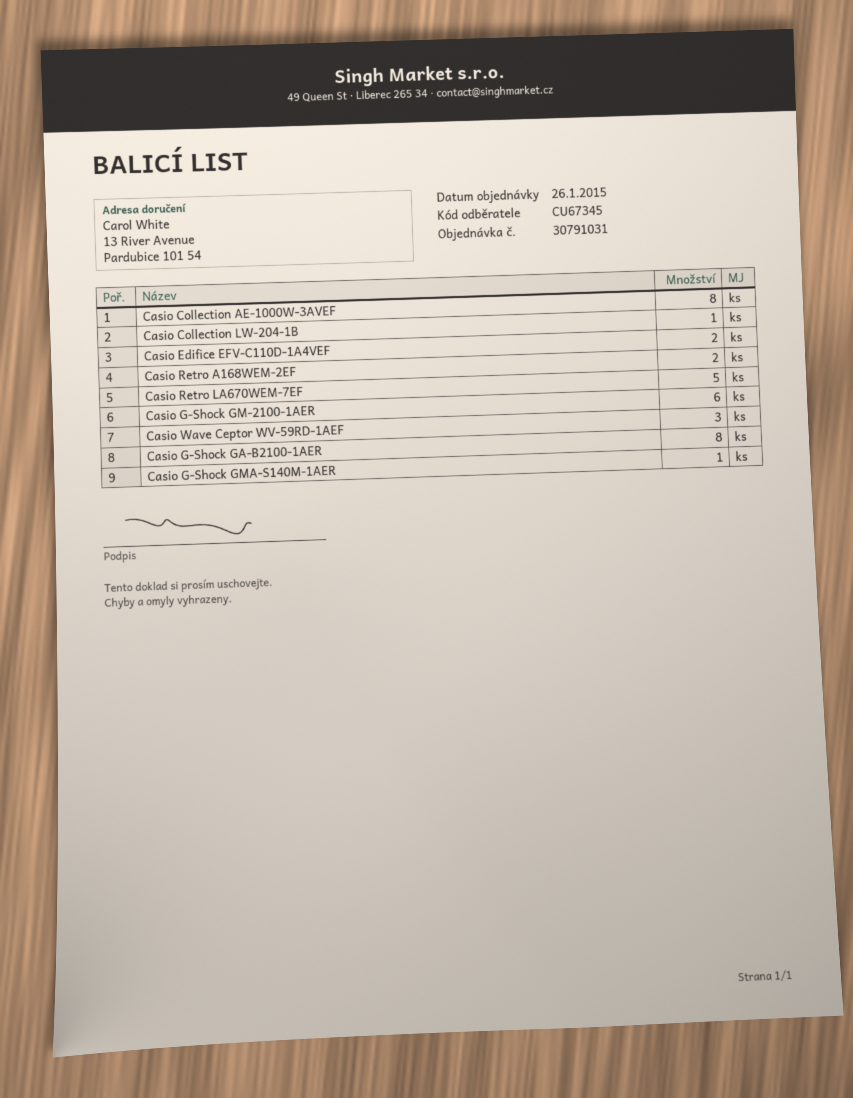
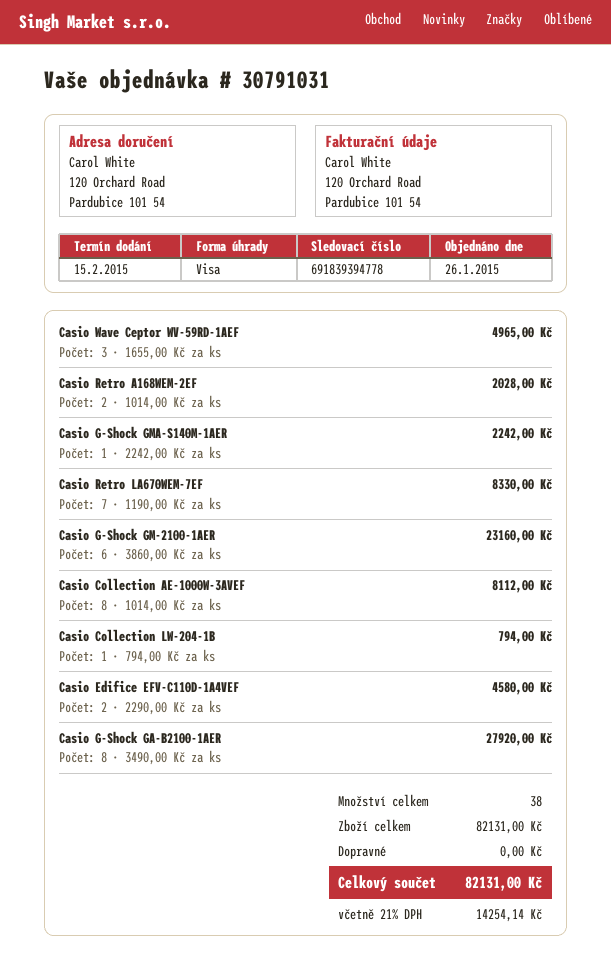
ship to: 13 River Avenue, Pardubice 101 54 -> 120 Orchard Road, Pardubice 101 54
Casio Retro LA670WEM-7EF: 5 -> 7

